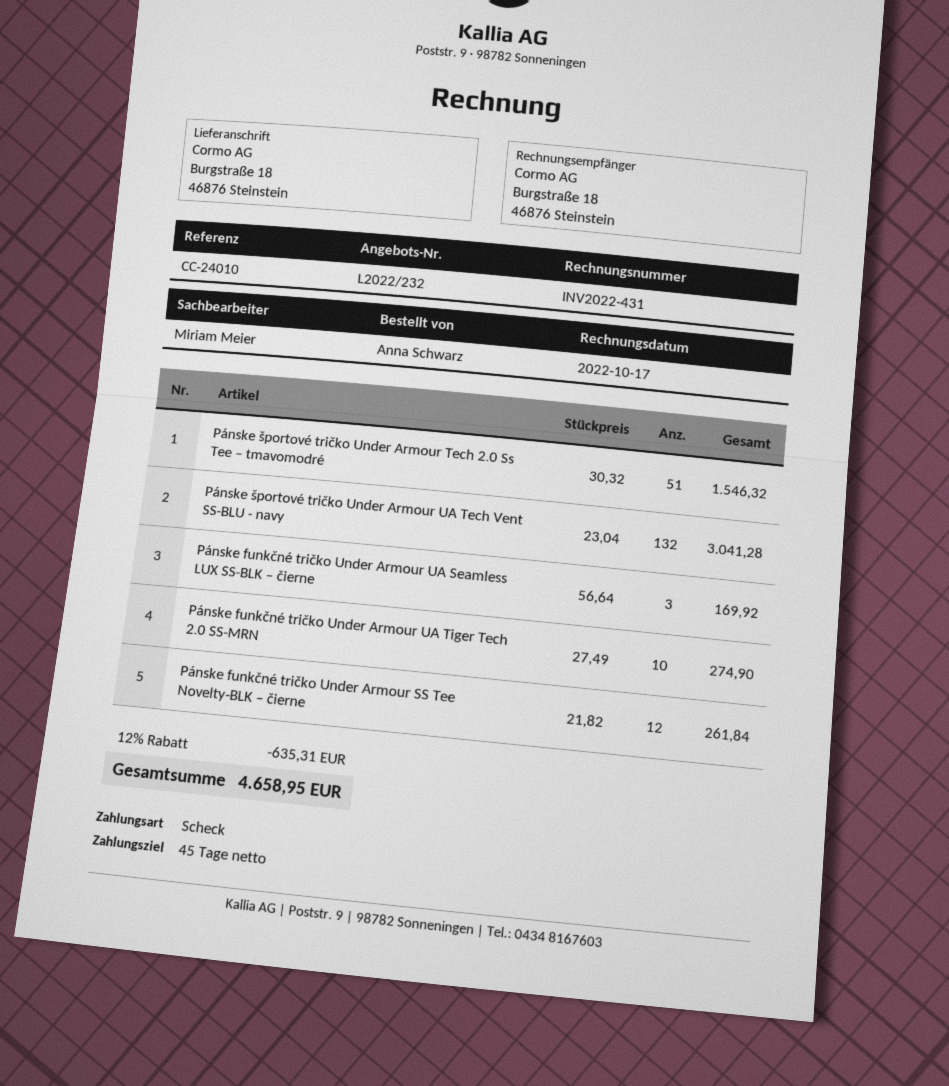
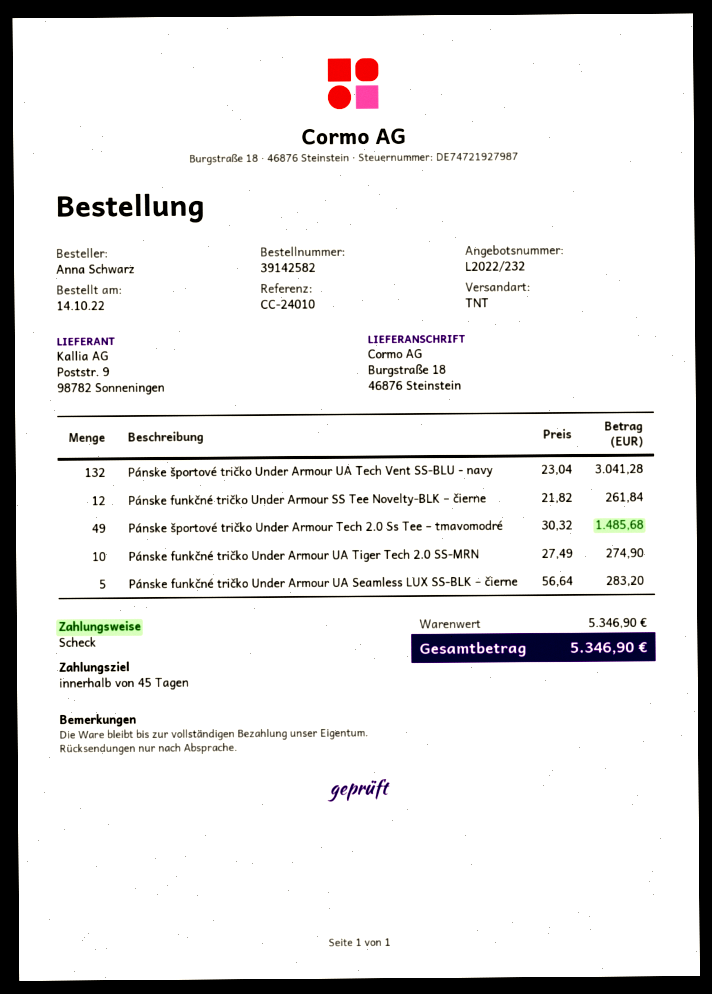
Pánske športové tričko Under Armour Tech 2.0 Ss Tee – tmavomodré: 51 x 30.32 = 1546.32 -> 49 x 30.32 = 1485.68
Pánske funkčné tričko Under Armour UA Seamless LUX SS-BLK – čierne: 3 x 56.64 = 169.92 -> 5 x 56.64 = 283.20
discount: 12% = 635.31 -> none
total: 4658.95 -> 5346.90

